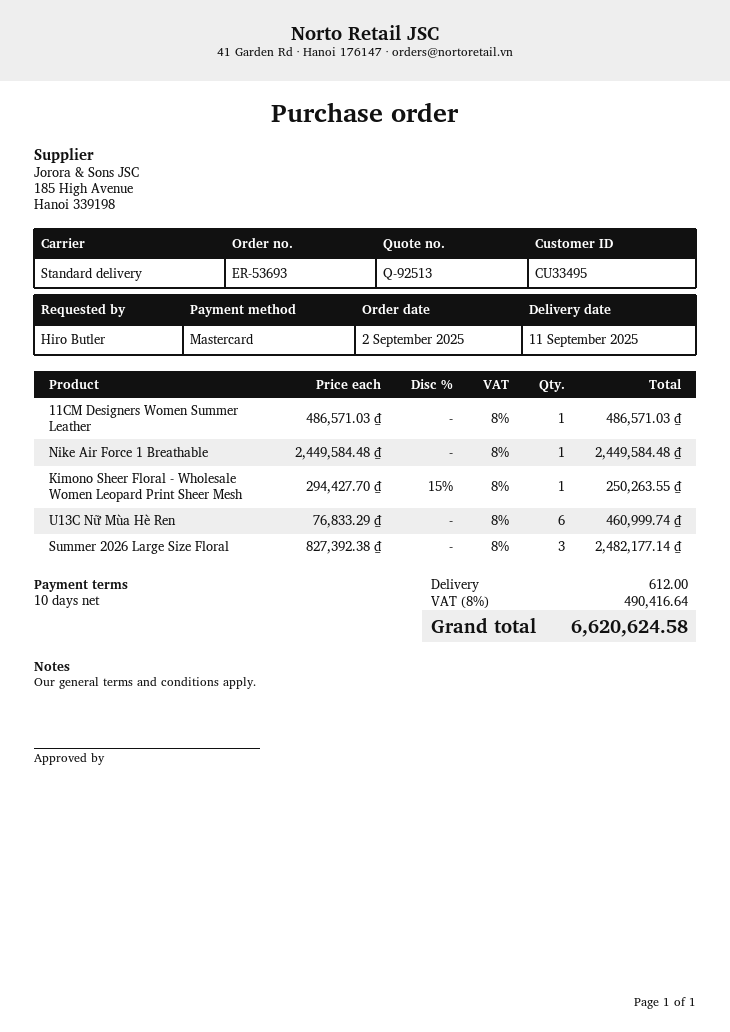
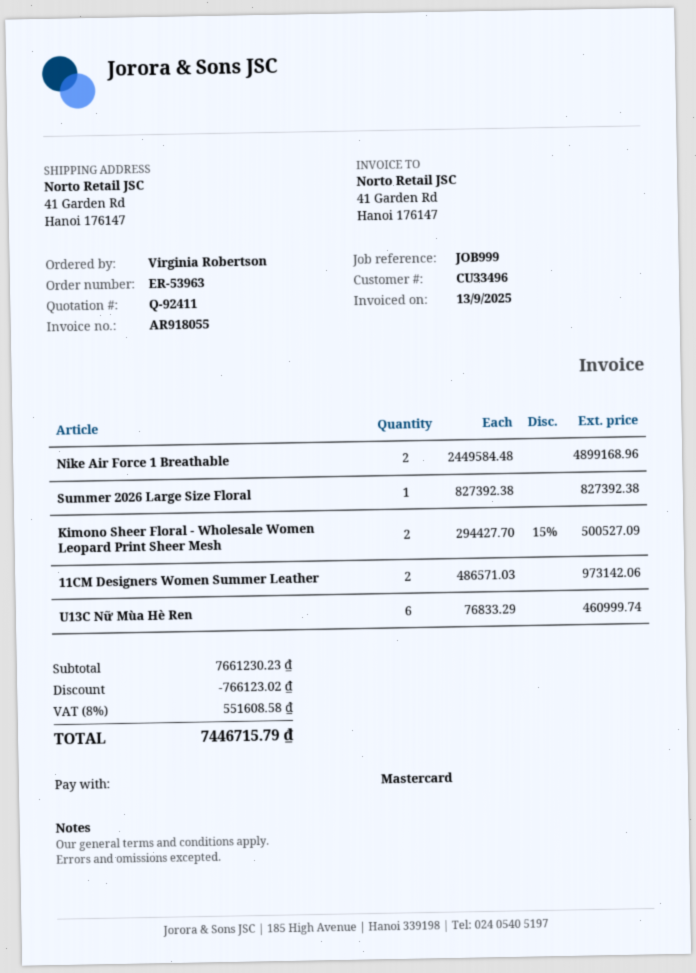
quote number: Q-92513 -> Q-92411
order number: ER-53693 -> ER-53963
customer number: CU33495 -> CU33496
ordered by: Hiro Butler -> Virginia Robertson
11CM Designers Women Summer Leather: 1 x 486571.03 = 486571.03 -> 2 x 486571.03 = 973142.06
Nike Air Force 1 Breathable: 1 x 2449584.48 = 2449584.48 -> 2 x 2449584.48 = 4899168.96
Kimono Sheer Floral - Wholesale Women Leopard Print Sheer Mesh: 1 x 294427.70 - 15% = 250263.55 -> 2 x 294427.70 - 15% = 500527.09
Summer 2026 Large Size Floral: 3 x 827392.38 = 2482177.14 -> 1 x 827392.38 = 827392.38
discount: none -> 766123.02
shipping: 612.00 -> none
tax: 8% = 490416.64 -> 8% = 551608.58
total: 6620624.58 -> 7446715.79

